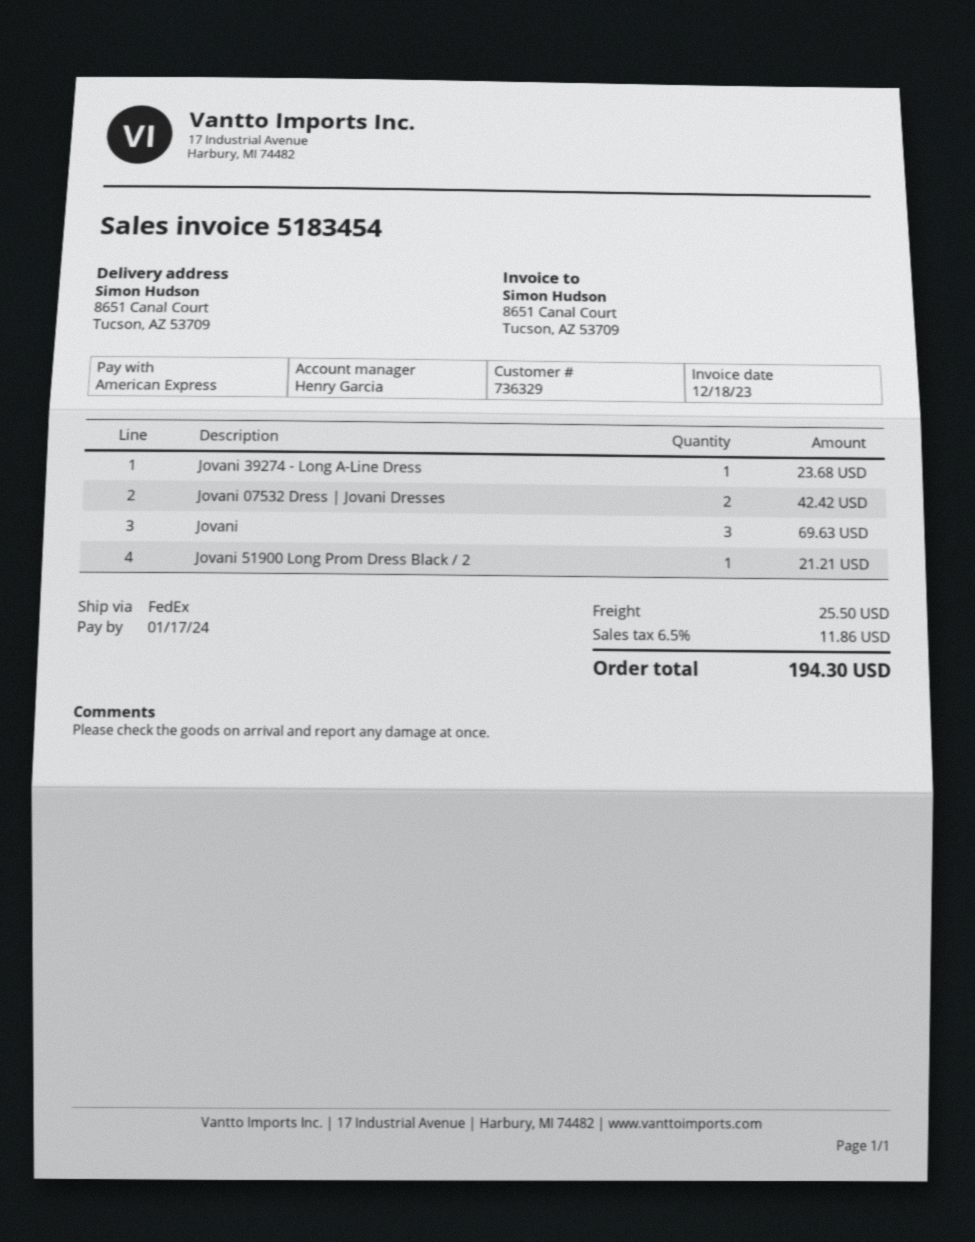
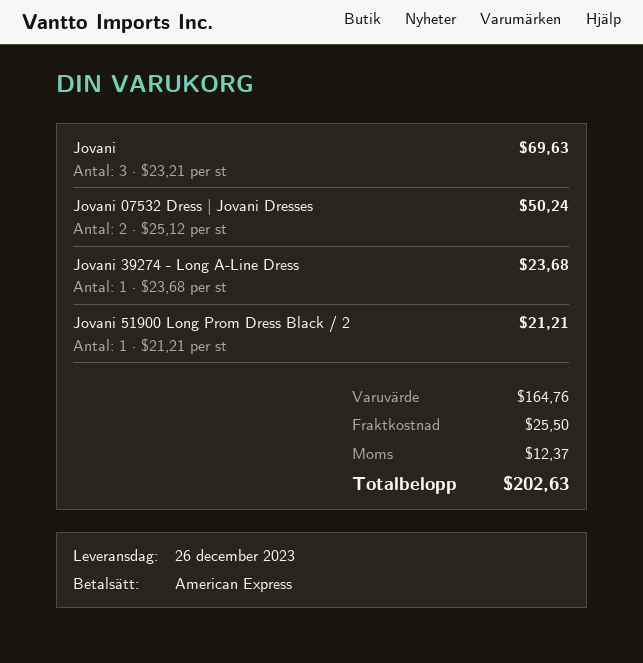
Jovani 07532 Dress | Jovani Dresses: 2 for 42.42 -> 2 for 50.24
tax: 11.86 -> 12.37
total: 194.30 -> 202.63

